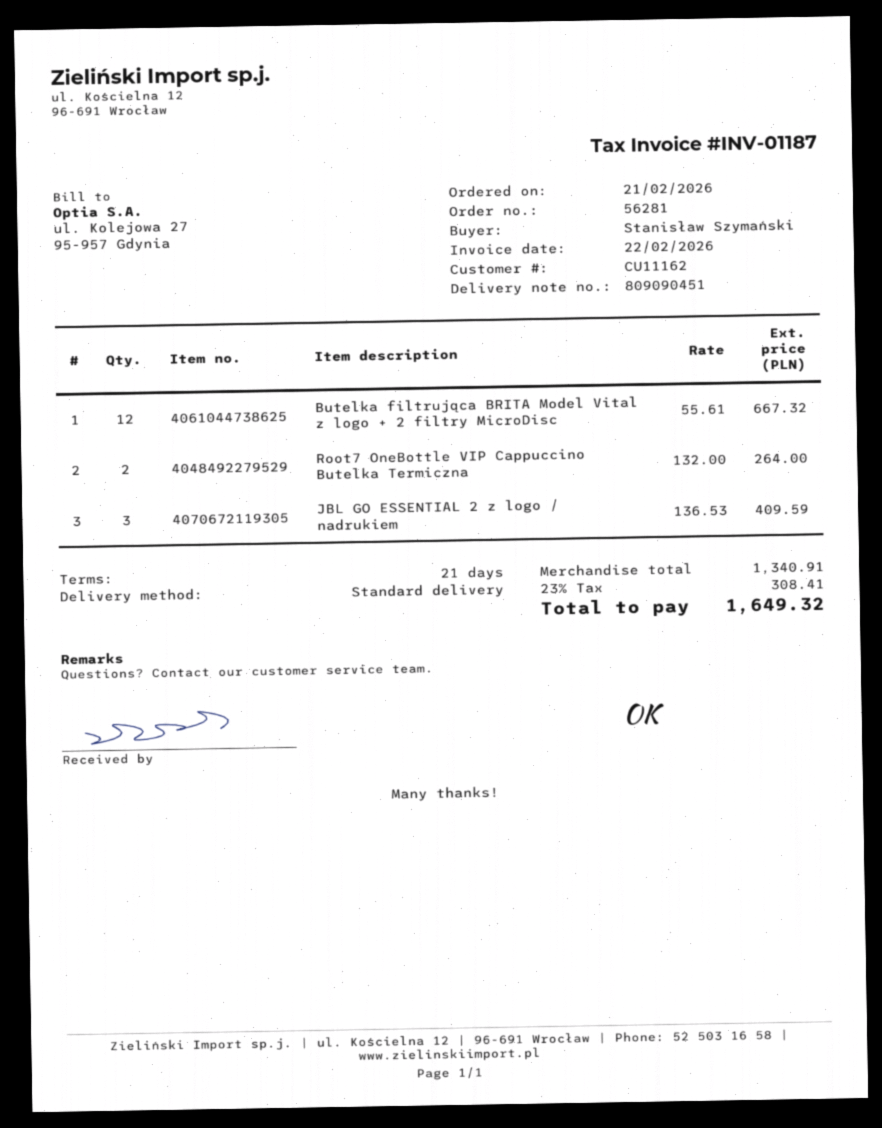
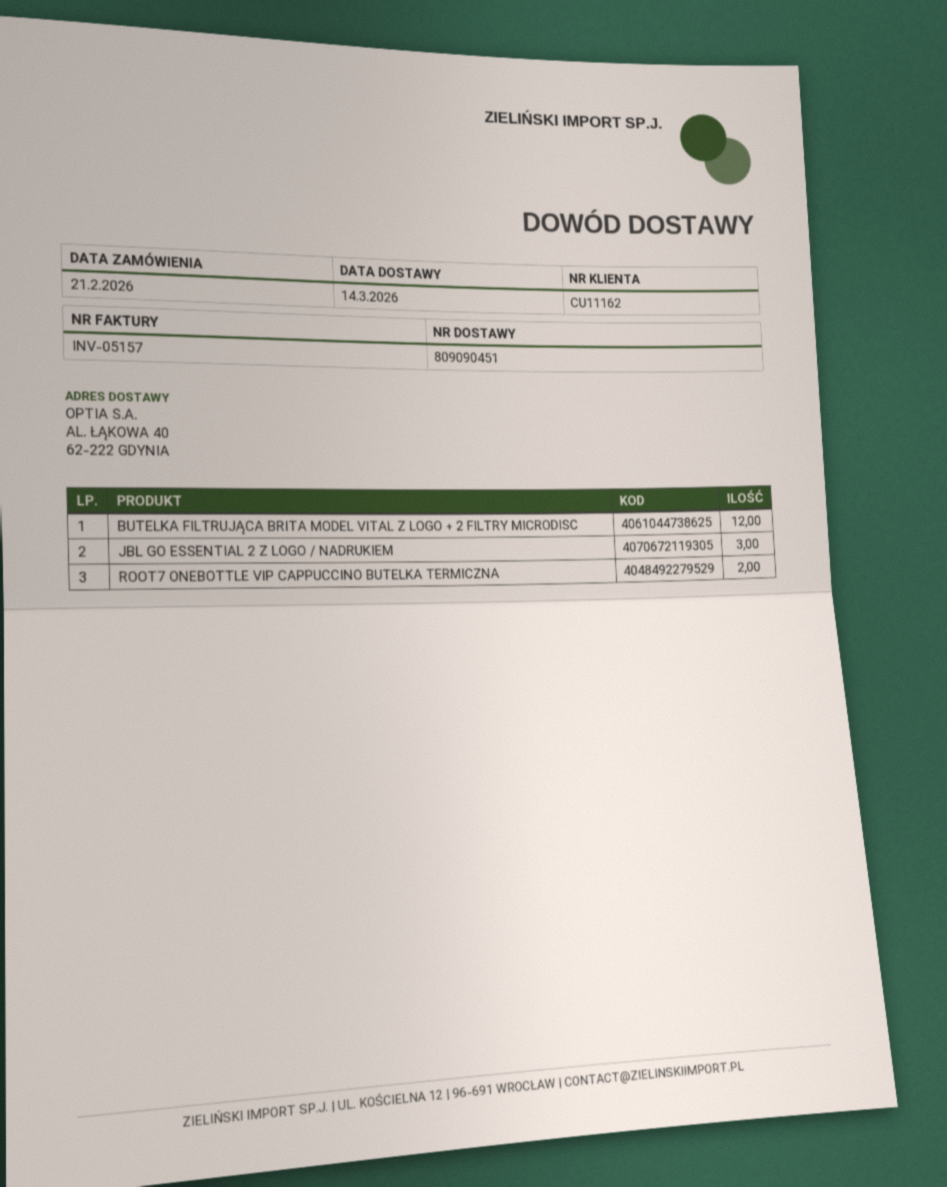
invoice number: INV-01187 -> INV-05157

